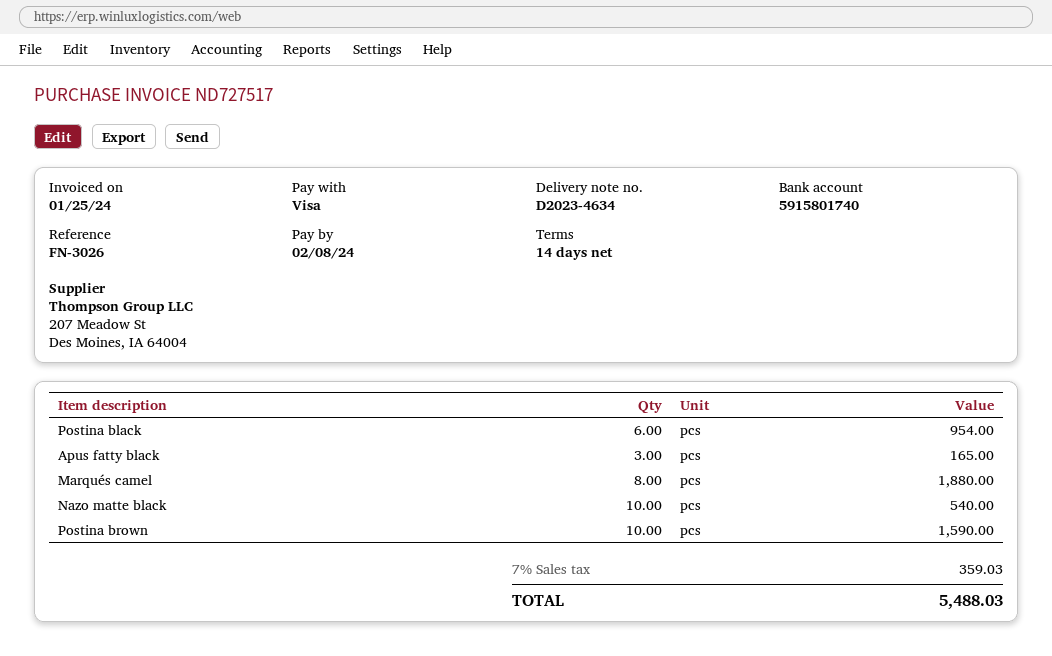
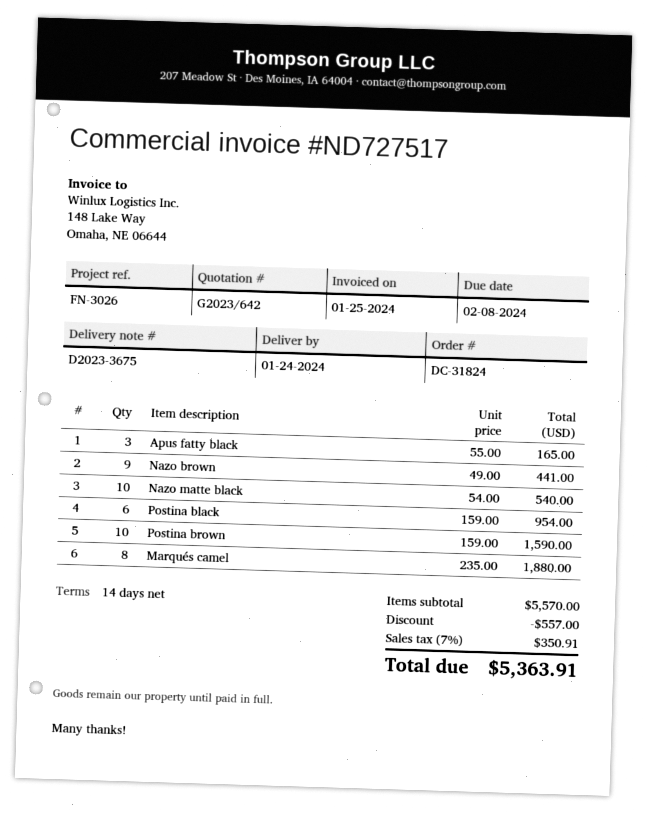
delivery note number: D2023-4634 -> D2023-3675
Nazo brown: none -> 9 for 441.00
discount: none -> 557.00
tax: 7% = 359.03 -> 7% = 350.91
total: 5488.03 -> 5363.91

